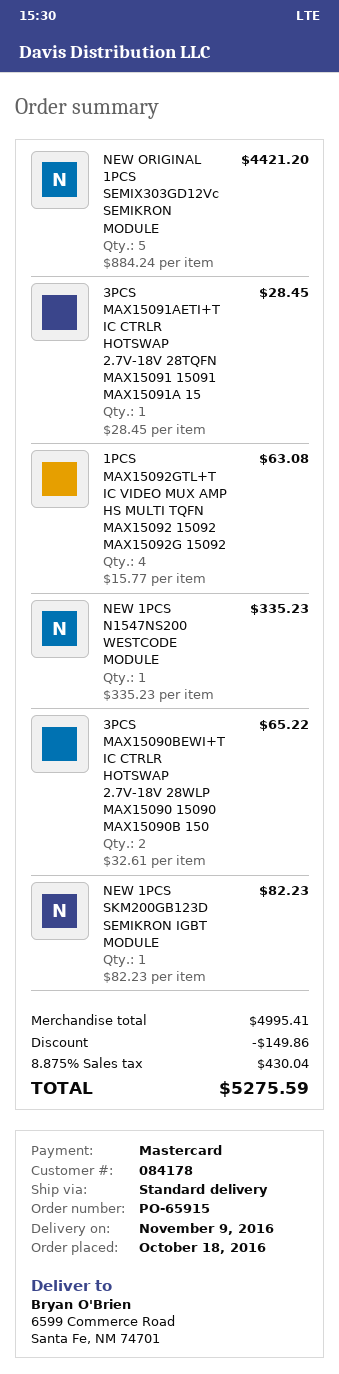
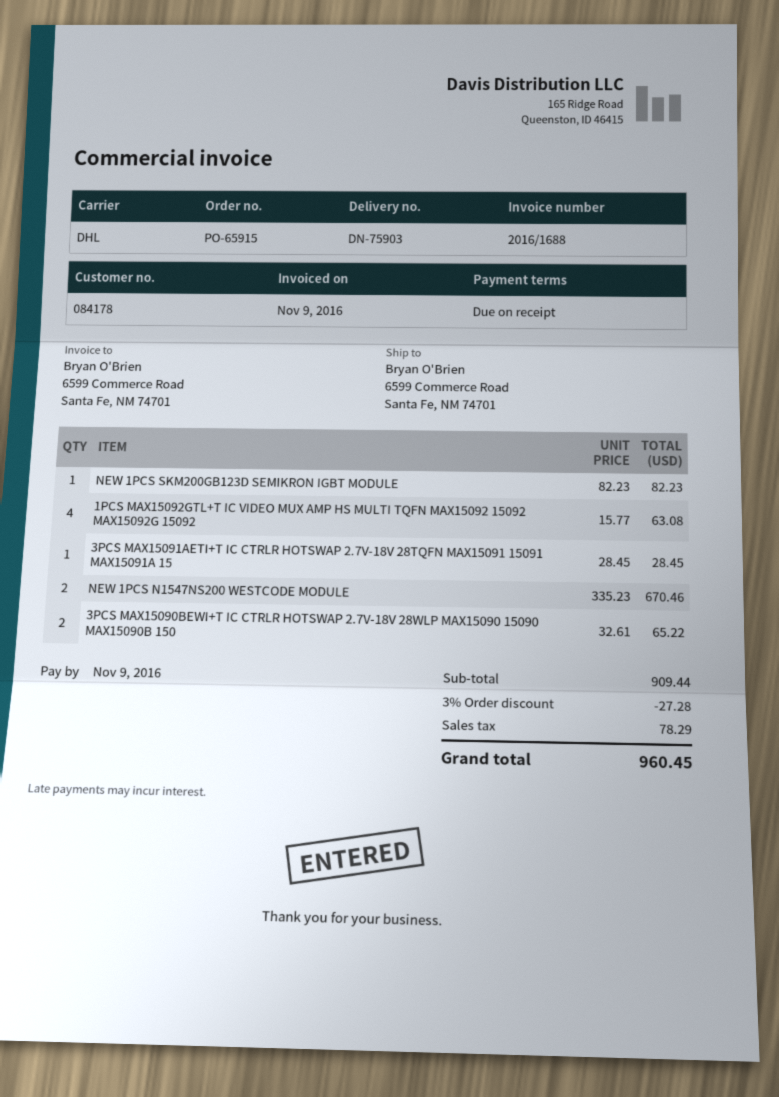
shipping method: standard -> DHL
NEW ORIGINAL 1PCS SEMIX303GD12Vc SEMIKRON MODULE: 5 x 884.24 = 4421.20 -> none
NEW 1PCS N1547NS200 WESTCODE MODULE: 1 x 335.23 = 335.23 -> 2 x 335.23 = 670.46
subtotal: 4995.41 -> 909.44
discount: 149.86 -> 27.28
tax: 430.04 -> 78.29
total: 5275.59 -> 960.45

